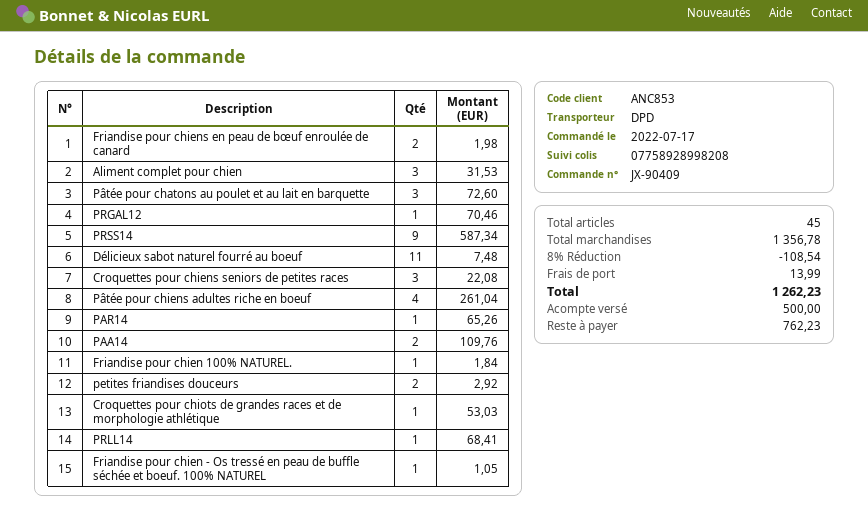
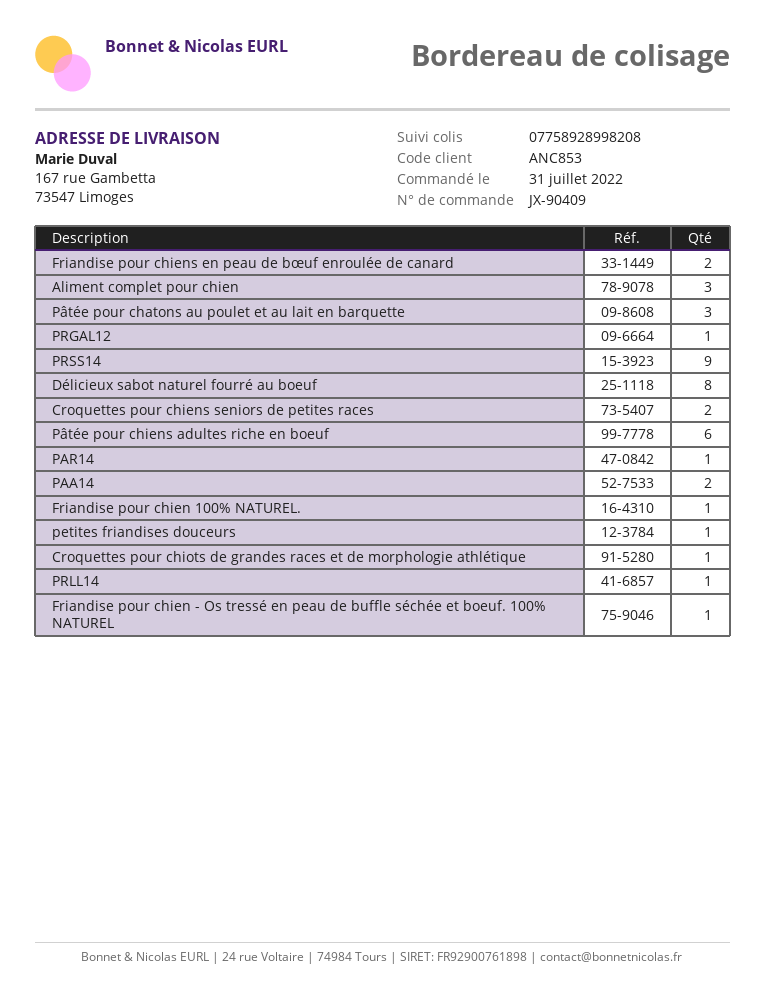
order date: 2022-07-17 -> 2022-07-31
Délicieux sabot naturel fourré au boeuf: 11 -> 8
Croquettes pour chiens seniors de petites races: 3 -> 2
Pâtée pour chiens adultes riche en boeuf: 4 -> 6
petites friandises douceurs: 2 -> 1

